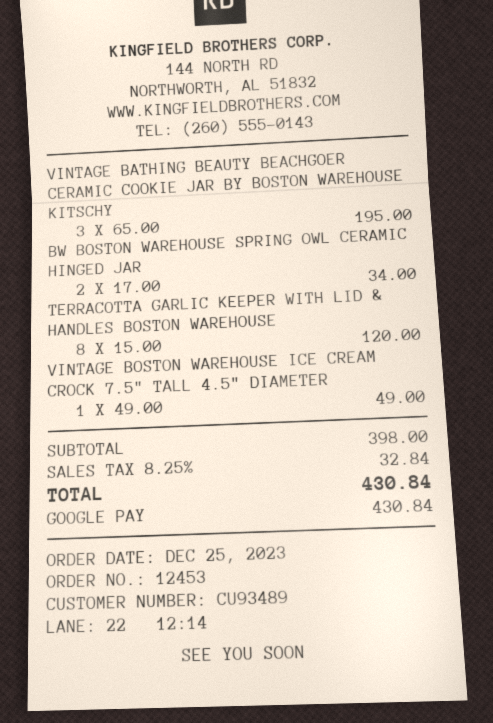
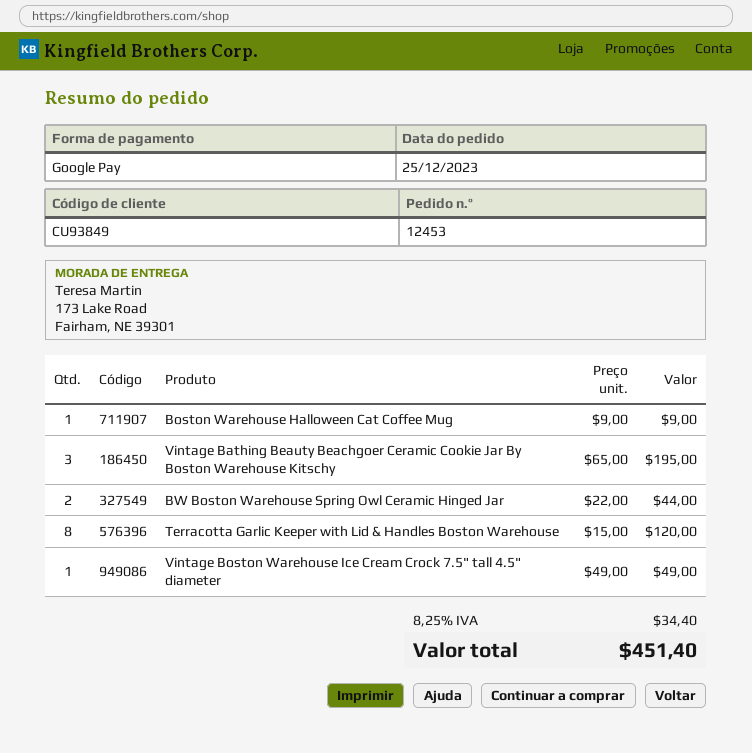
customer number: CU93489 -> CU93849
BW BOSTON WAREHOUSE SPRING OWL CERAMIC HINGED JAR: 2 x 17.00 = 34.00 -> 2 x 22.00 = 44.00
Boston Warehouse Halloween Cat Coffee Mug: none -> 1 x 9.00 = 9.00
tax: 8.25% = 32.84 -> 8.25% = 34.40
total: 430.84 -> 451.40

